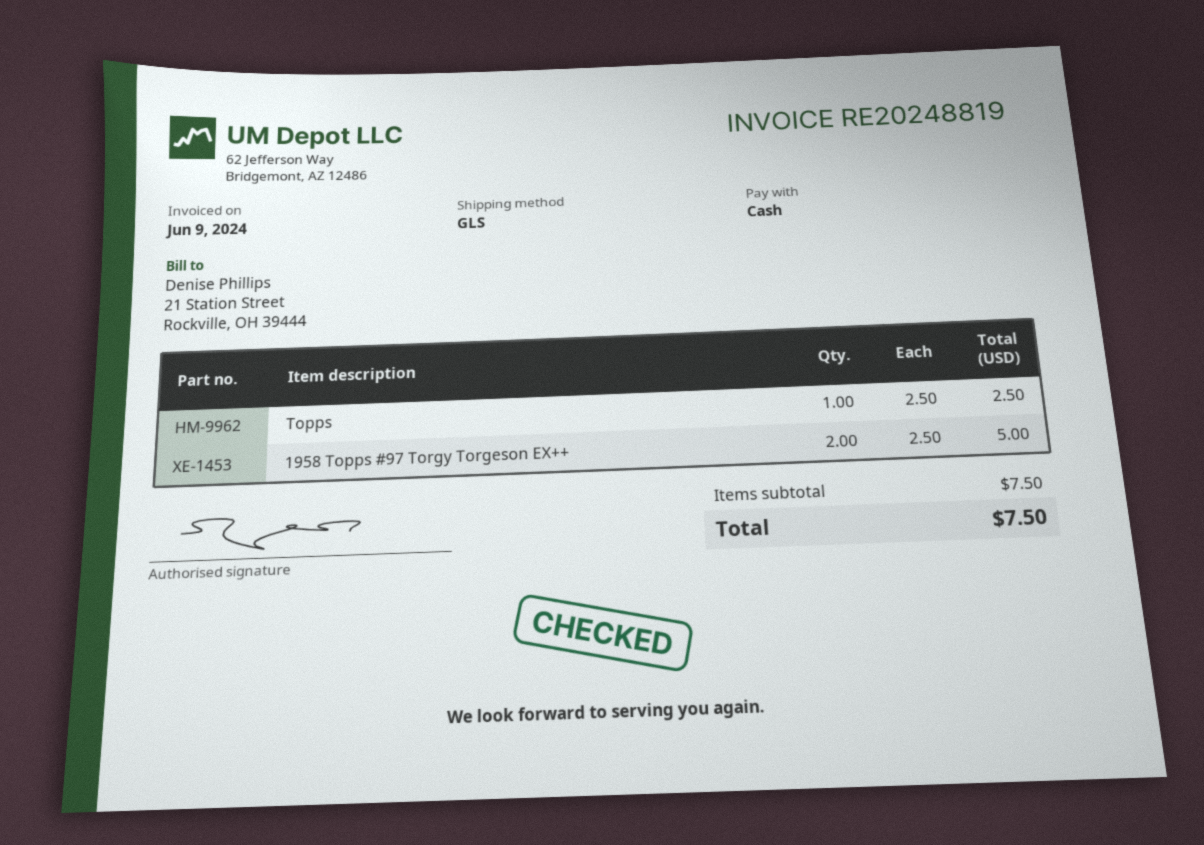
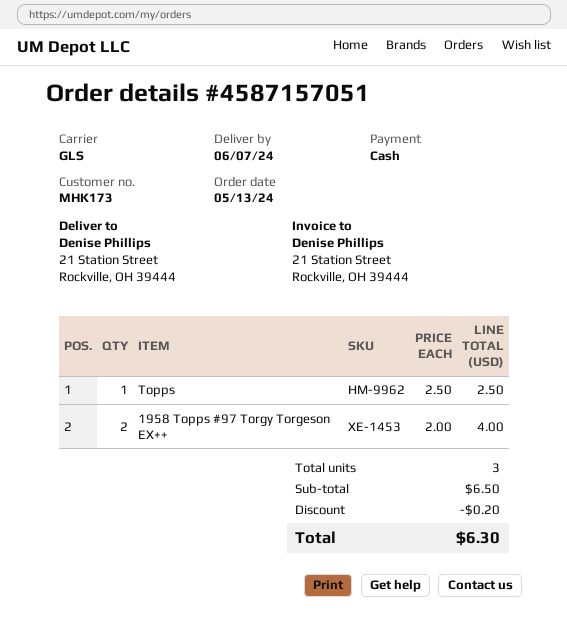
1958 Topps #97 Torgy Torgeson EX++: 2 x 2.50 = 5.00 -> 2 x 2.00 = 4.00
subtotal: 7.50 -> 6.50
discount: none -> 0.20
total: 7.50 -> 6.30

